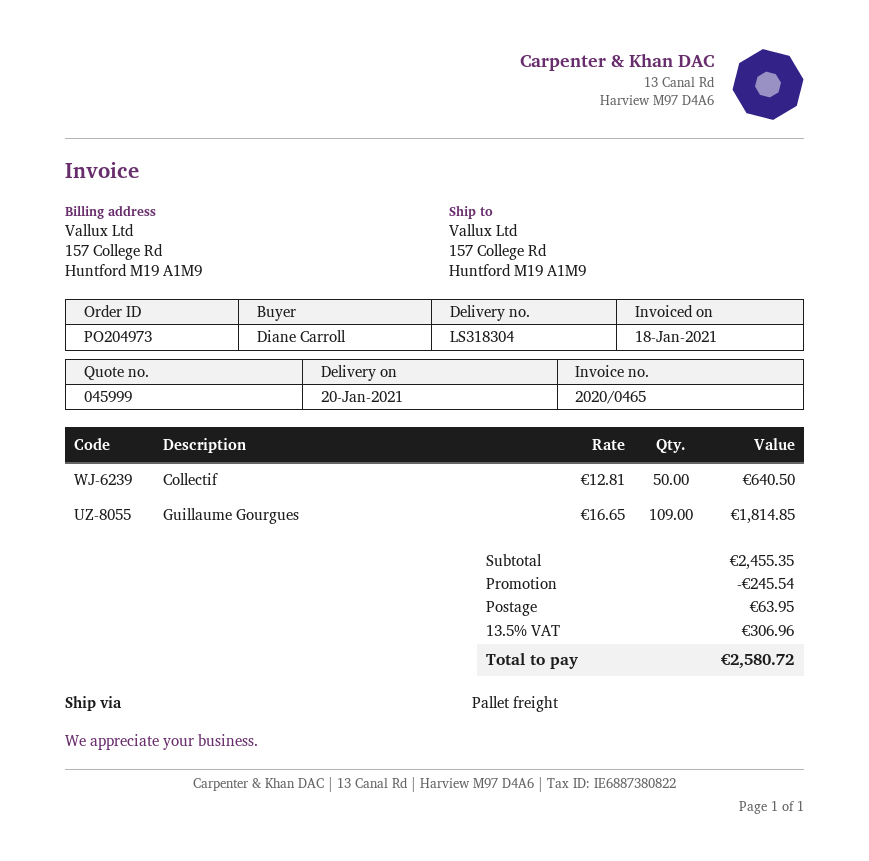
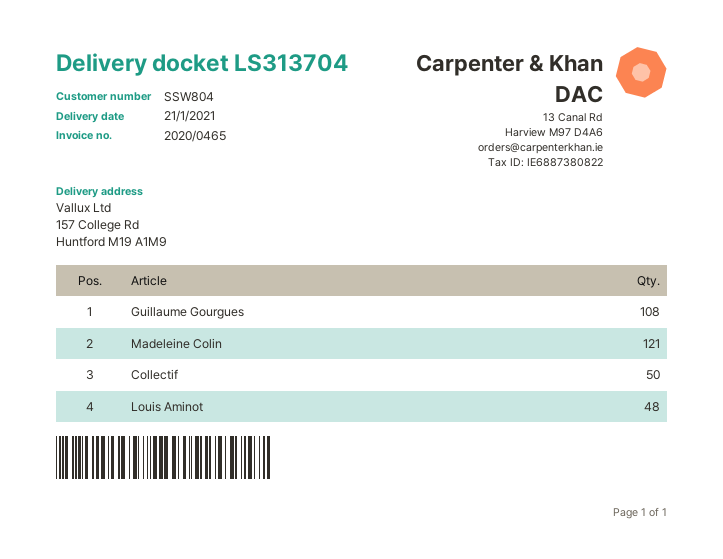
delivery note number: LS318304 -> LS313704
delivery date: 2021-01-20 -> 2021-01-21
Guillaume Gourgues: 109 -> 108
Madeleine Colin: none -> 121
Louis Aminot: none -> 48

